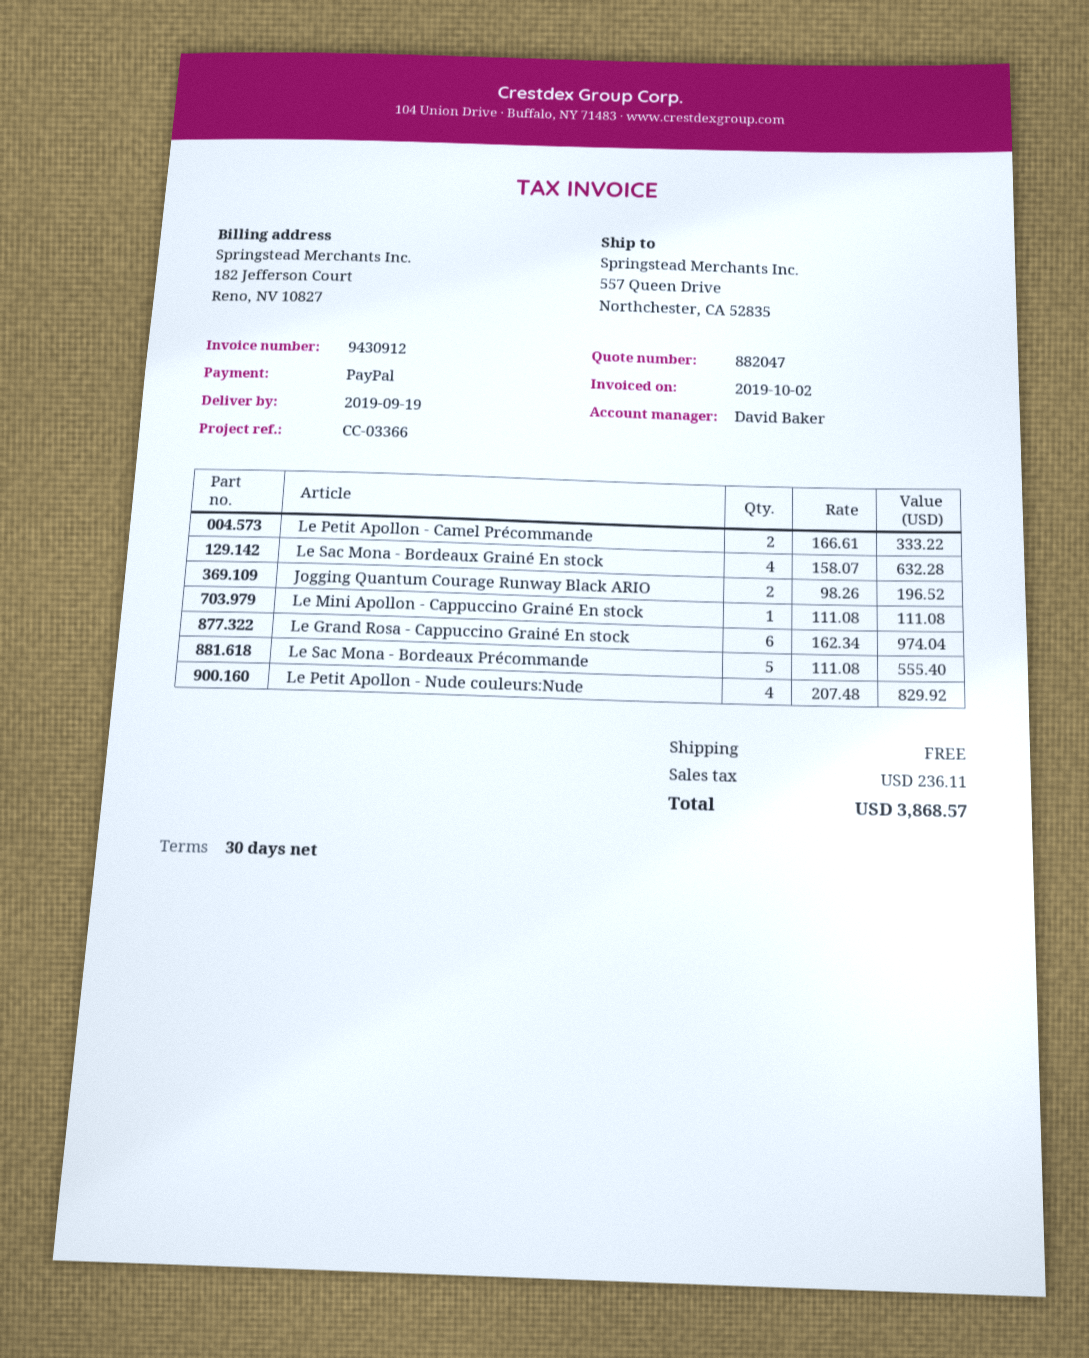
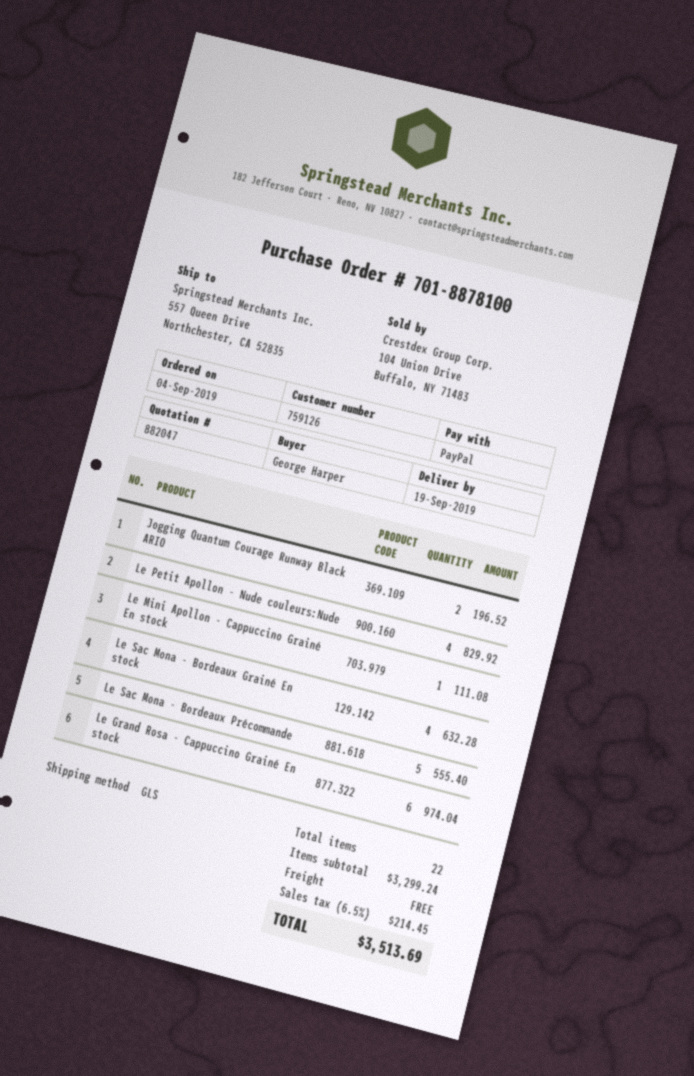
Le Petit Apollon - Camel Précommande: 2 for 333.22 -> none
tax: 236.11 -> 214.45
total: 3868.57 -> 3513.69

